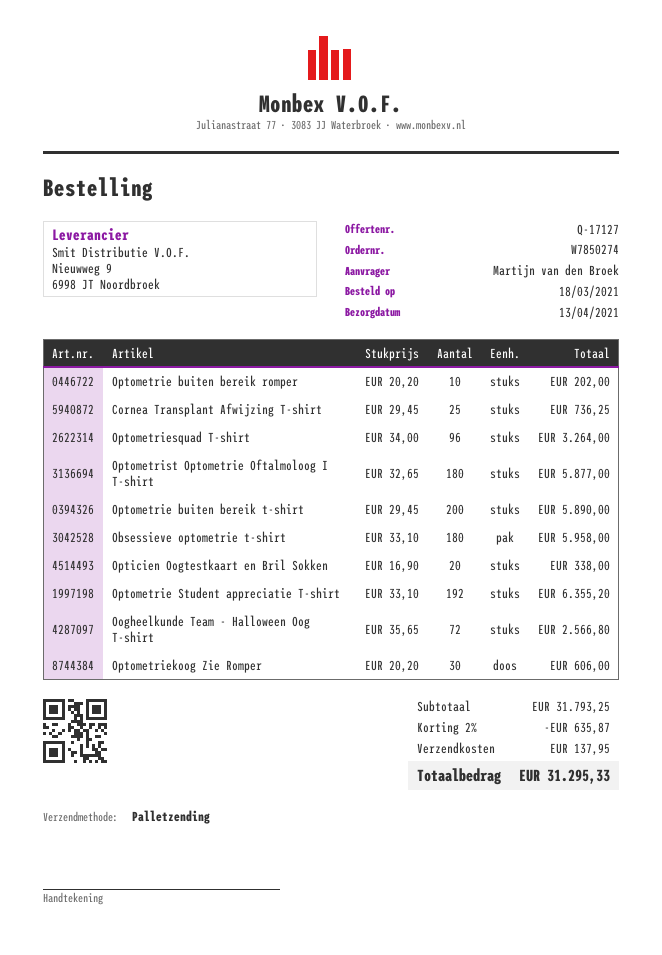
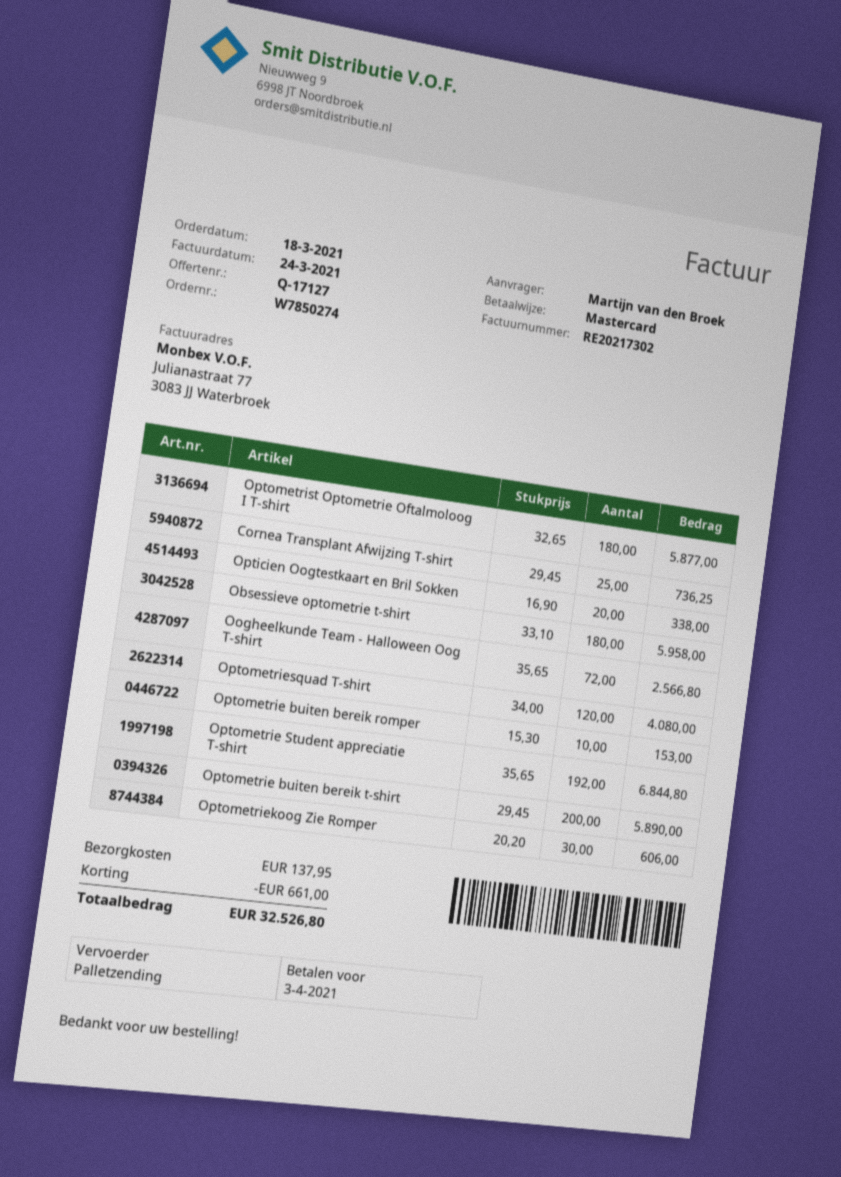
Optometrie buiten bereik romper: 10 x 20.20 = 202.00 -> 10 x 15.30 = 153.00
Optometriesquad T-shirt: 96 x 34.00 = 3264.00 -> 120 x 34.00 = 4080.00
Optometrie Student appreciatie T-shirt: 192 x 33.10 = 6355.20 -> 192 x 35.65 = 6844.80
discount: 635.87 -> 661.00
total: 31295.33 -> 32526.80

